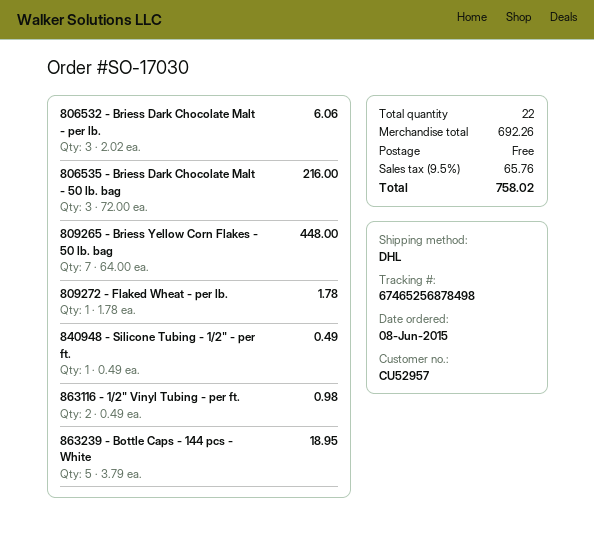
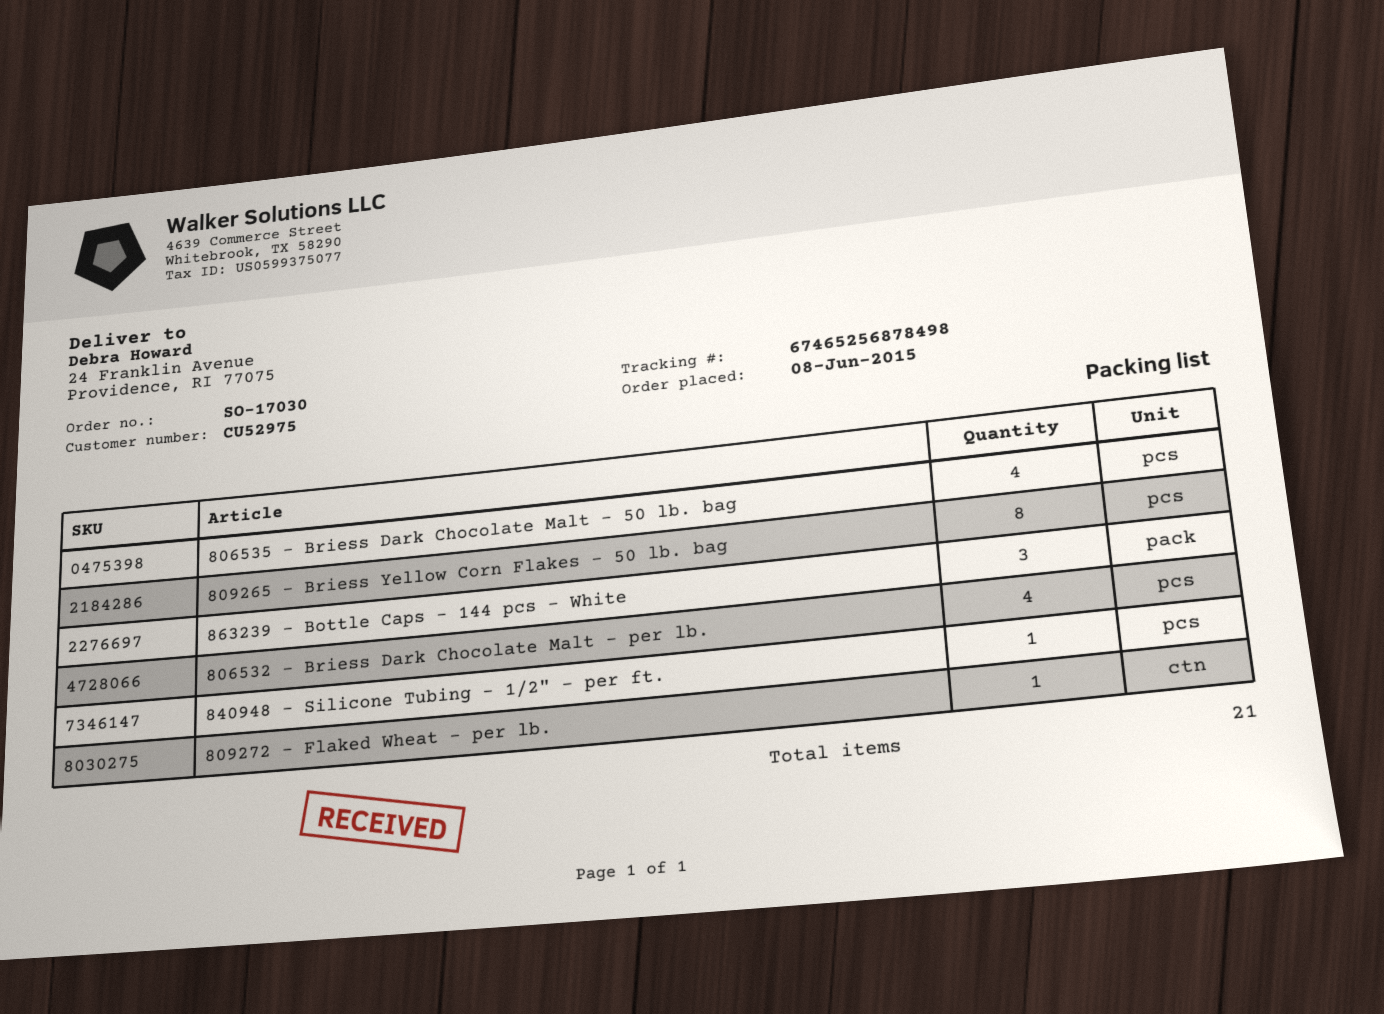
customer number: CU52957 -> CU52975
806532 - Briess Dark Chocolate Malt - per lb.: 3 -> 4
806535 - Briess Dark Chocolate Malt - 50 lb. bag: 3 -> 4
809265 - Briess Yellow Corn Flakes - 50 lb. bag: 7 -> 8
863116 - 1/2" Vinyl Tubing - per ft.: 2 -> none
863239 - Bottle Caps - 144 pcs - White: 5 -> 3
total quantity: 22 -> 21

